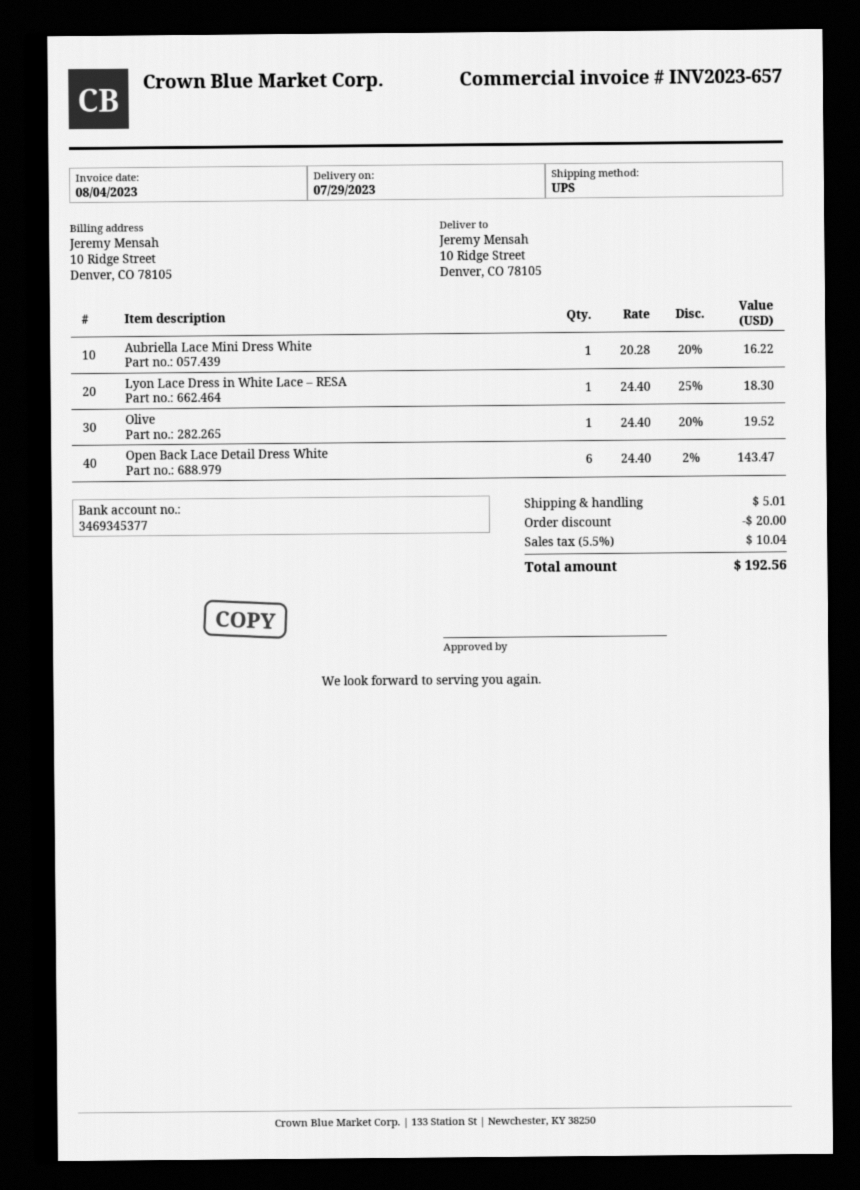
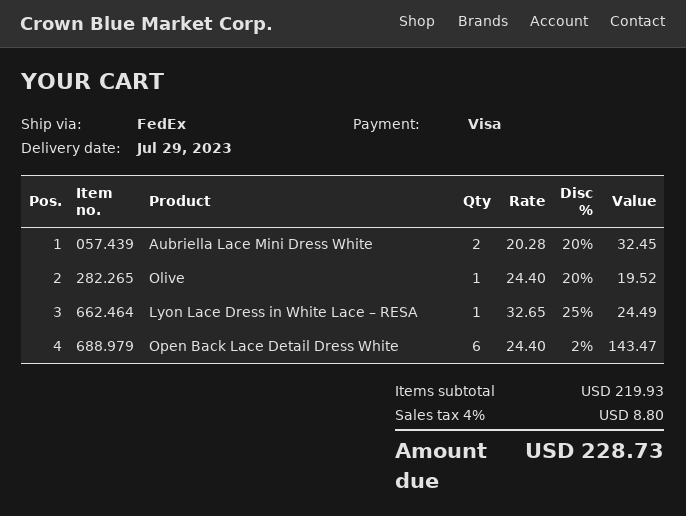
shipping method: UPS -> FedEx
Aubriella Lace Mini Dress White: 1 x 20.28 - 20% = 16.22 -> 2 x 20.28 - 20% = 32.45
Lyon Lace Dress in White Lace – RESA: 1 x 24.40 - 25% = 18.30 -> 1 x 32.65 - 25% = 24.49
discount: 20.00 -> none
shipping: 5.01 -> none
tax: 5.5% = 10.04 -> 4% = 8.80
total: 192.56 -> 228.73

